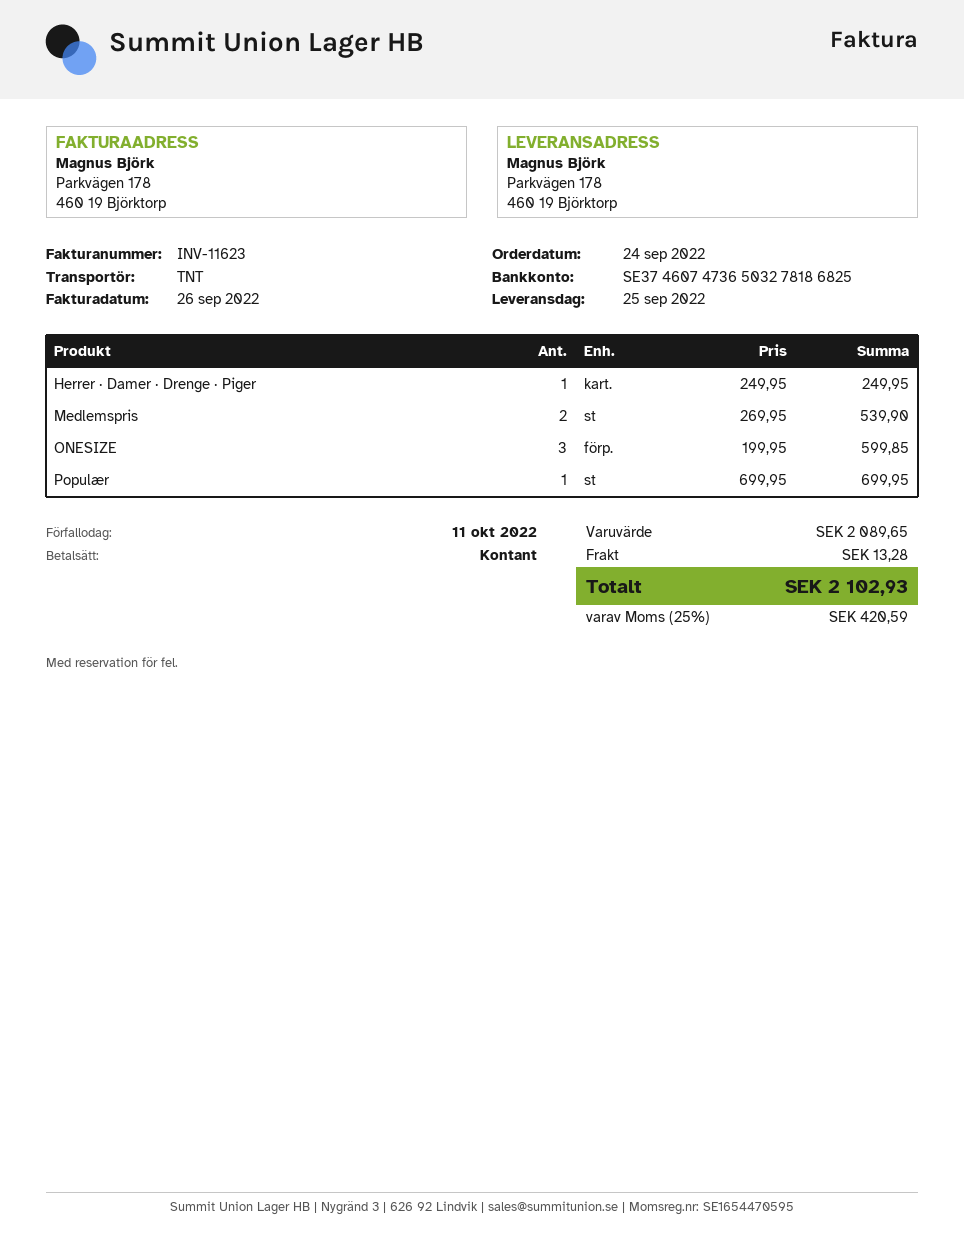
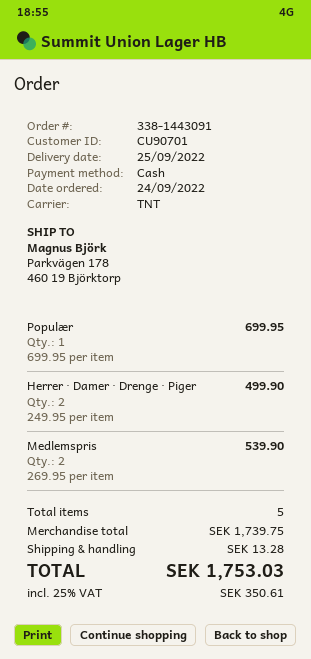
Herrer · Damer · Drenge · Piger: 1 x 249.95 = 249.95 -> 2 x 249.95 = 499.90
ONESIZE: 3 x 199.95 = 599.85 -> none
subtotal: 2089.65 -> 1739.75
tax: 25% = 420.59 -> 25% = 350.61
total: 2102.93 -> 1753.03

